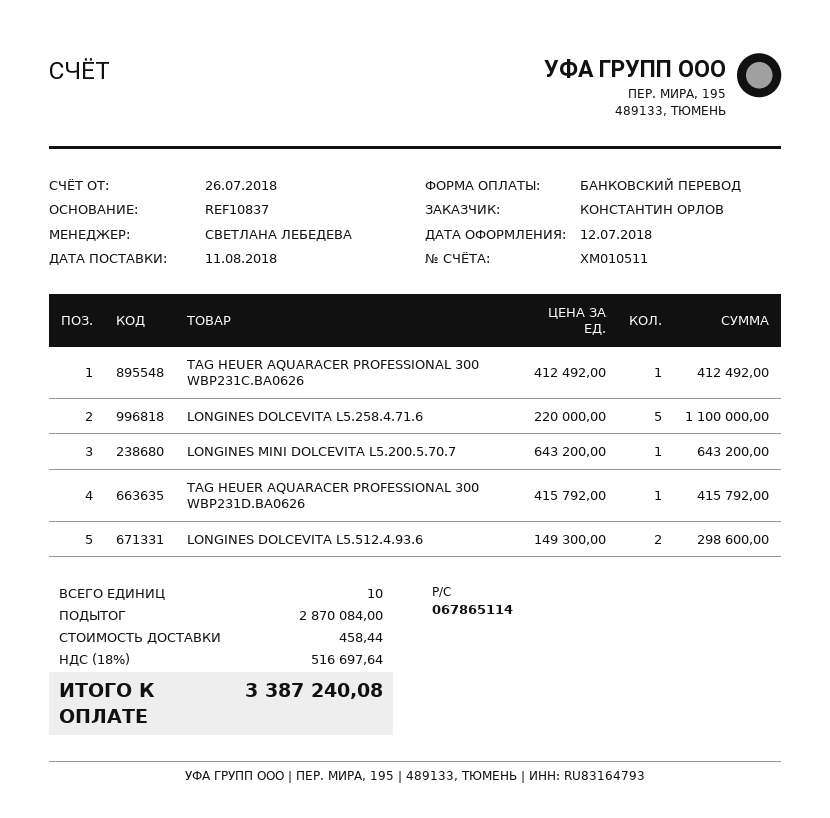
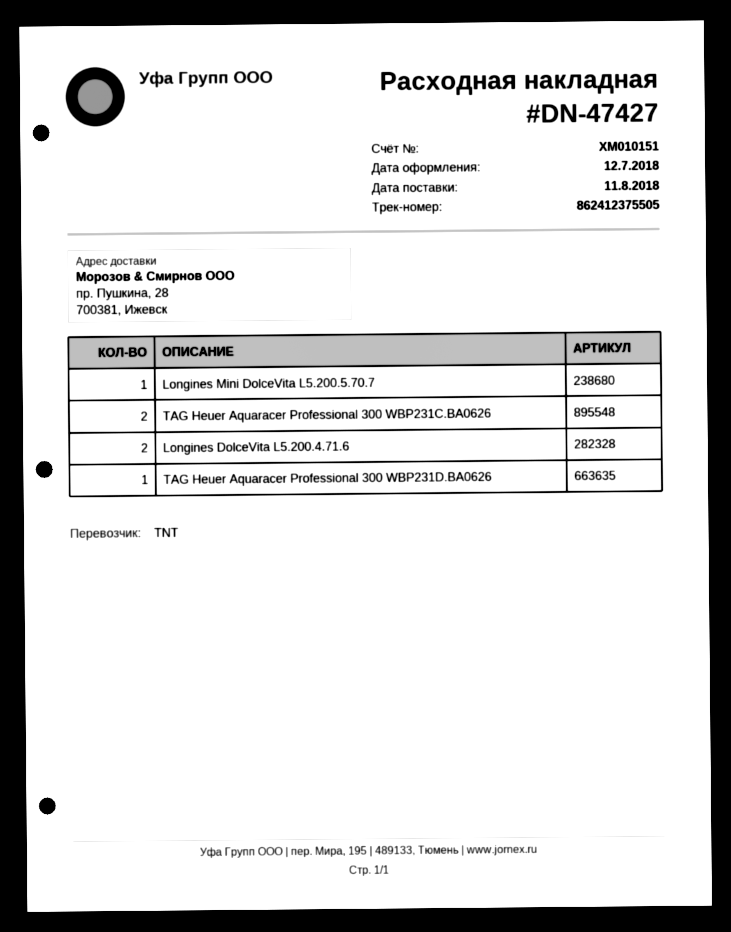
invoice number: XM010511 -> XM010151
TAG HEUER AQUARACER PROFESSIONAL 300 WBP231C.BA0626: 1 -> 2
LONGINES DOLCEVITA L5.258.4.71.6: 5 -> none
LONGINES DOLCEVITA L5.512.4.93.6: 2 -> none
Longines DolceVita L5.200.4.71.6: none -> 2

